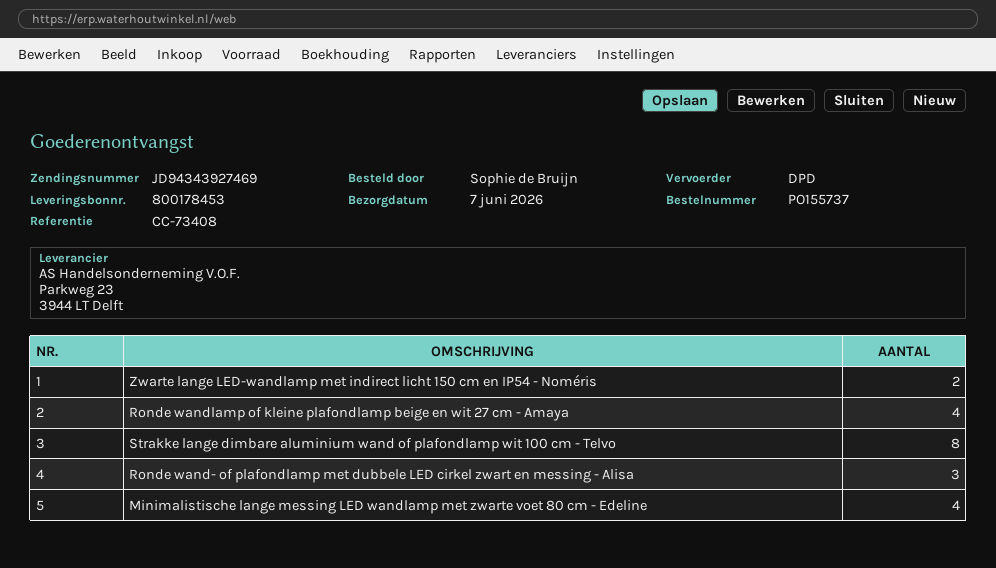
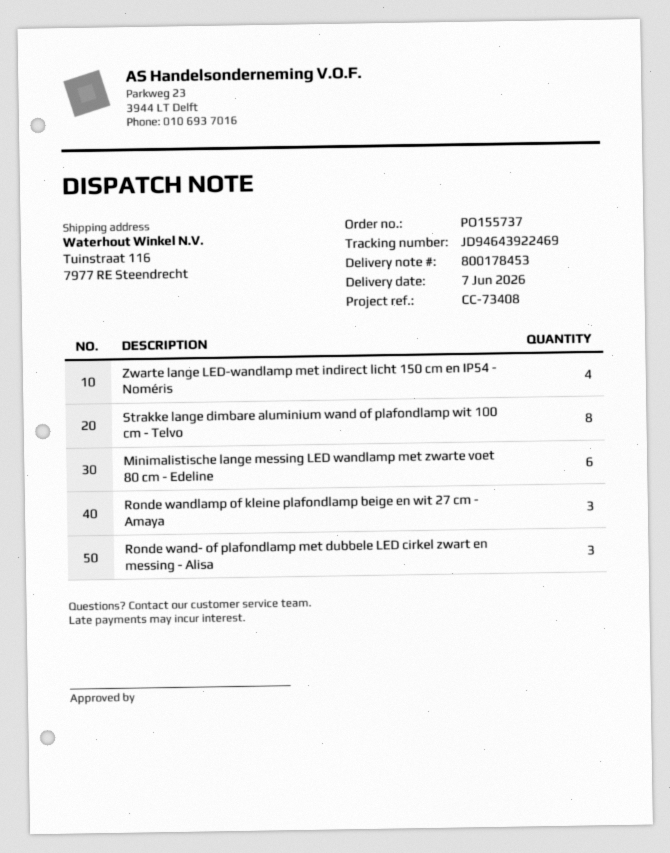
tracking number: JD94343927469 -> JD94643922469
Zwarte lange LED-wandlamp met indirect licht 150 cm en IP54 - Noméris: 2 -> 4
Ronde wandlamp of kleine plafondlamp beige en wit 27 cm - Amaya: 4 -> 3
Minimalistische lange messing LED wandlamp met zwarte voet 80 cm - Edeline: 4 -> 6

